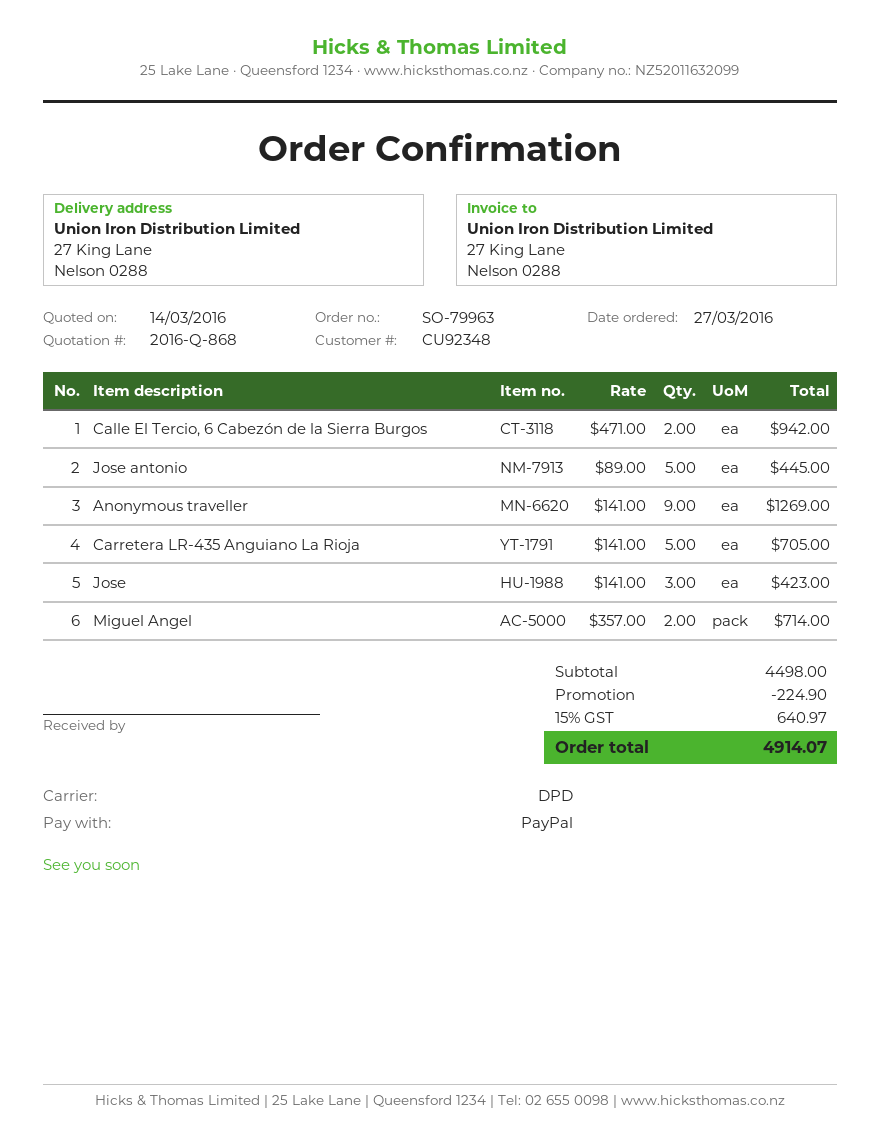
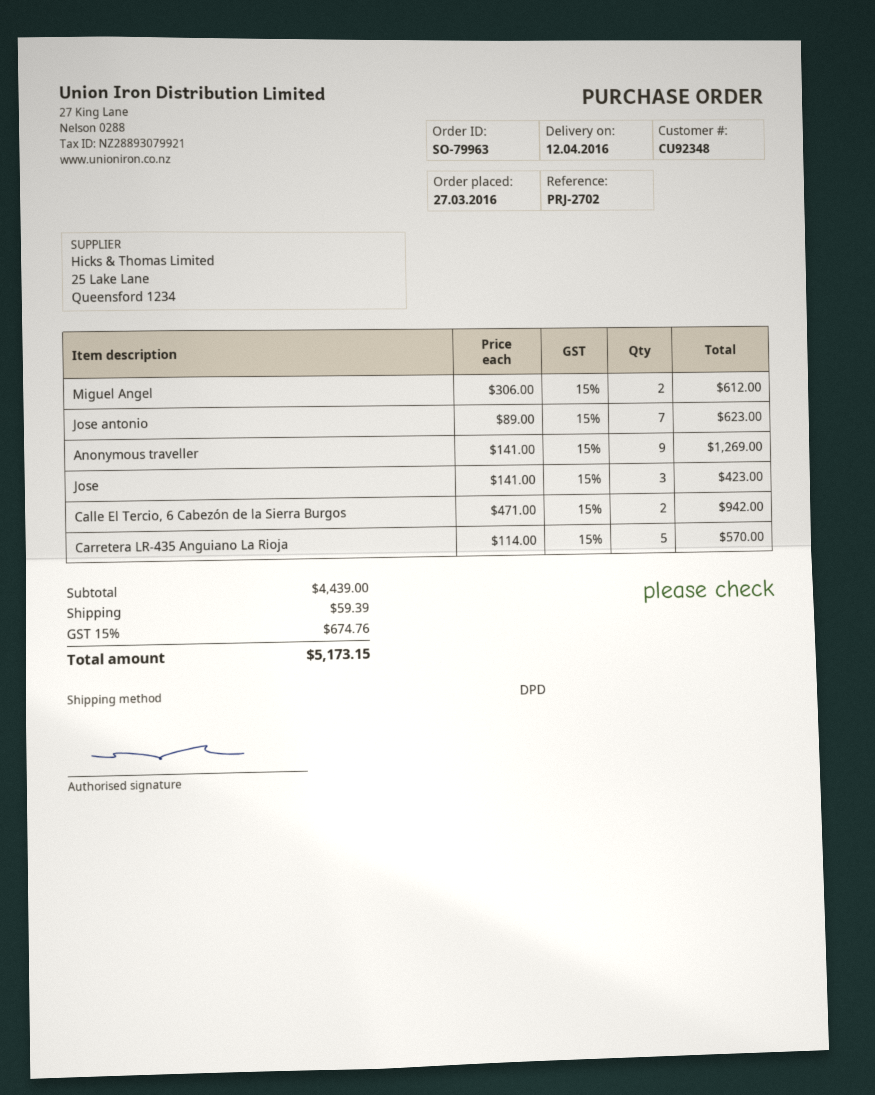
Jose antonio: 5 x 89.00 = 445.00 -> 7 x 89.00 = 623.00
Carretera LR-435 Anguiano La Rioja: 5 x 141.00 = 705.00 -> 5 x 114.00 = 570.00
Miguel Angel: 2 x 357.00 = 714.00 -> 2 x 306.00 = 612.00
subtotal: 4498.00 -> 4439.00
discount: 224.90 -> none
shipping: none -> 59.39
tax: 15% = 640.97 -> 15% = 674.76
total: 4914.07 -> 5173.15

